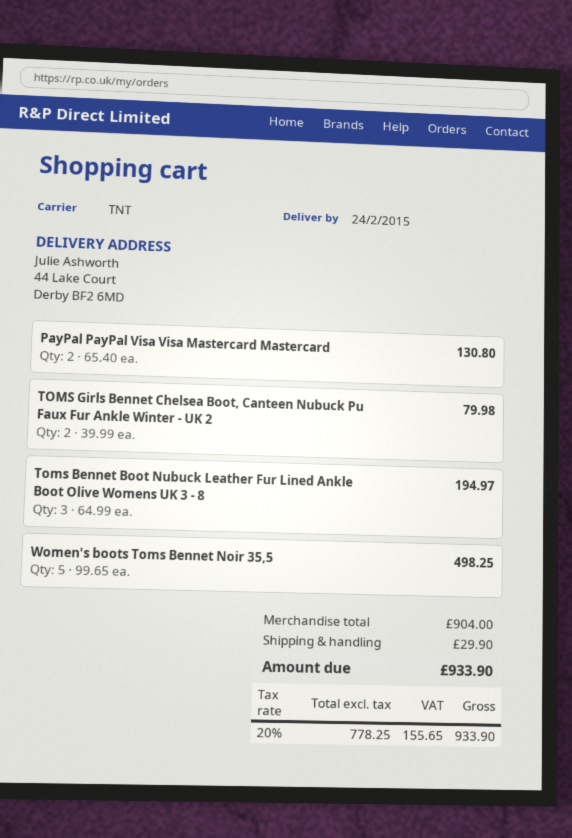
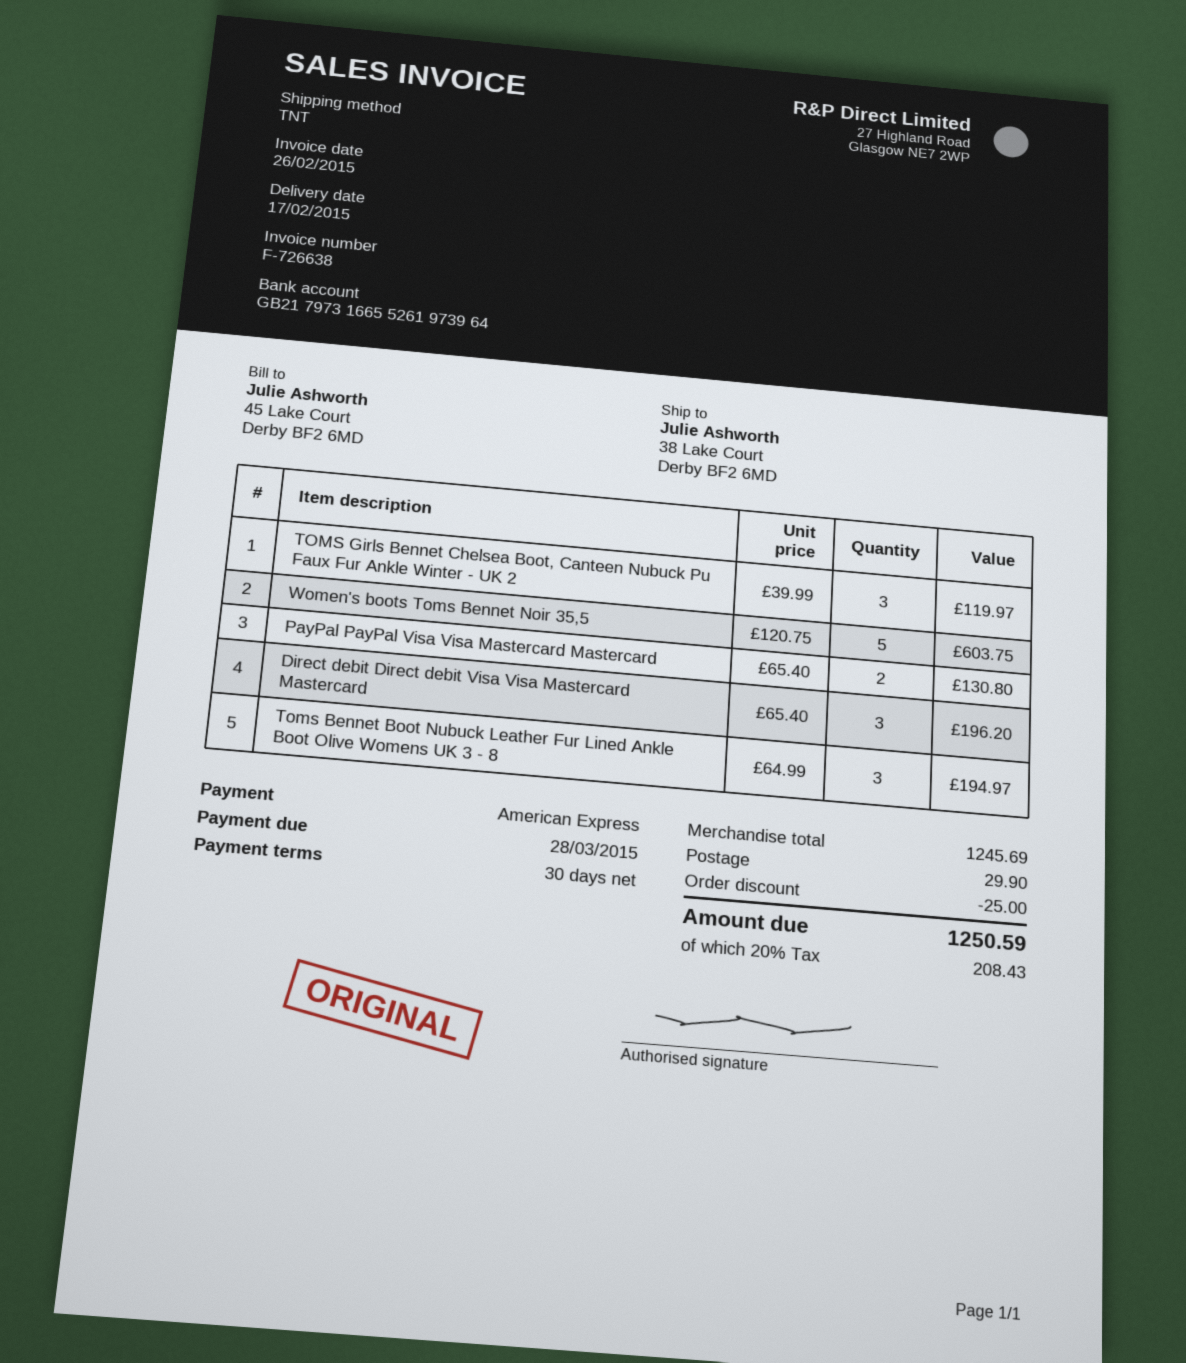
delivery date: 2015-02-24 -> 2015-02-17
ship to: 44 Lake Court, Derby BF2 6MD -> 38 Lake Court, Derby BF2 6MD
TOMS Girls Bennet Chelsea Boot, Canteen Nubuck Pu Faux Fur Ankle Winter - UK 2: 2 x 39.99 = 79.98 -> 3 x 39.99 = 119.97
Women's boots Toms Bennet Noir 35,5: 5 x 99.65 = 498.25 -> 5 x 120.75 = 603.75
Direct debit Direct debit Visa Visa Mastercard Mastercard: none -> 3 x 65.40 = 196.20
subtotal: 904.00 -> 1245.69
discount: none -> 25.00
tax: 20% = 155.65 -> 20% = 208.43
total: 933.90 -> 1250.59

